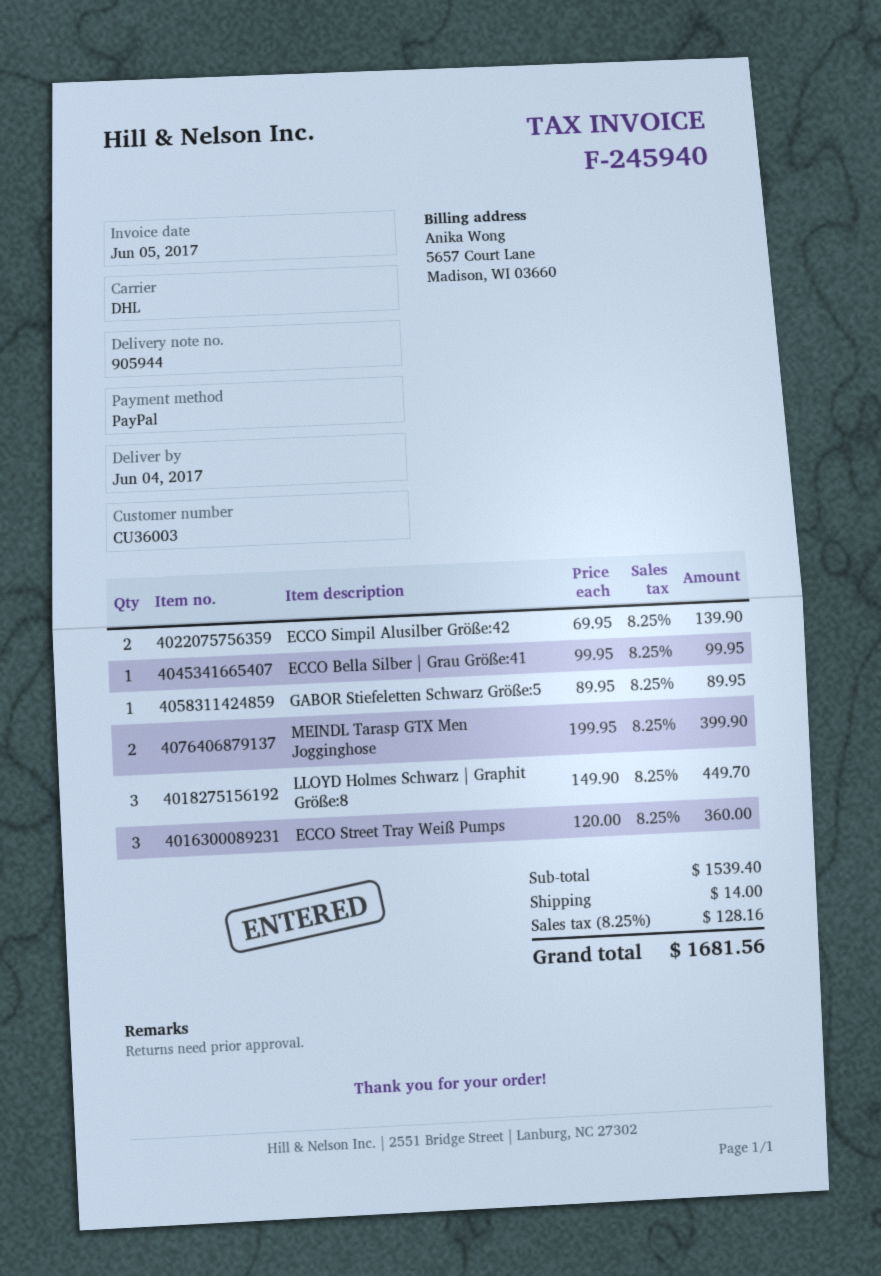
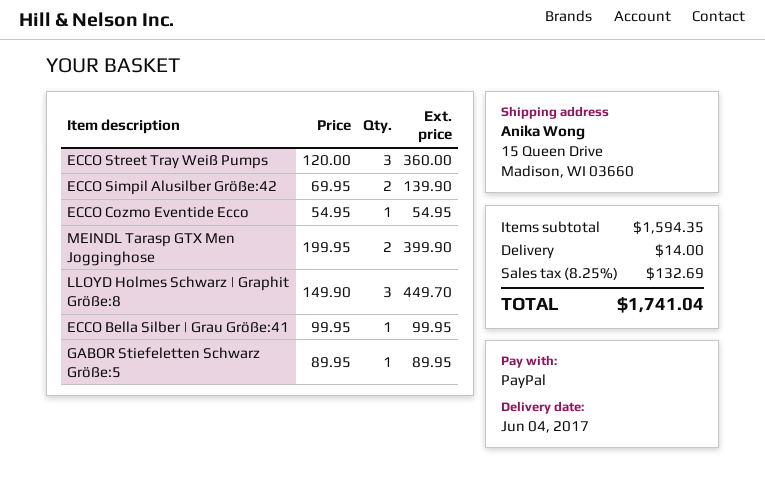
ECCO Cozmo Eventide Ecco: none -> 1 x 54.95 = 54.95
subtotal: 1539.40 -> 1594.35
tax: 8.25% = 128.16 -> 8.25% = 132.69
total: 1681.56 -> 1741.04

